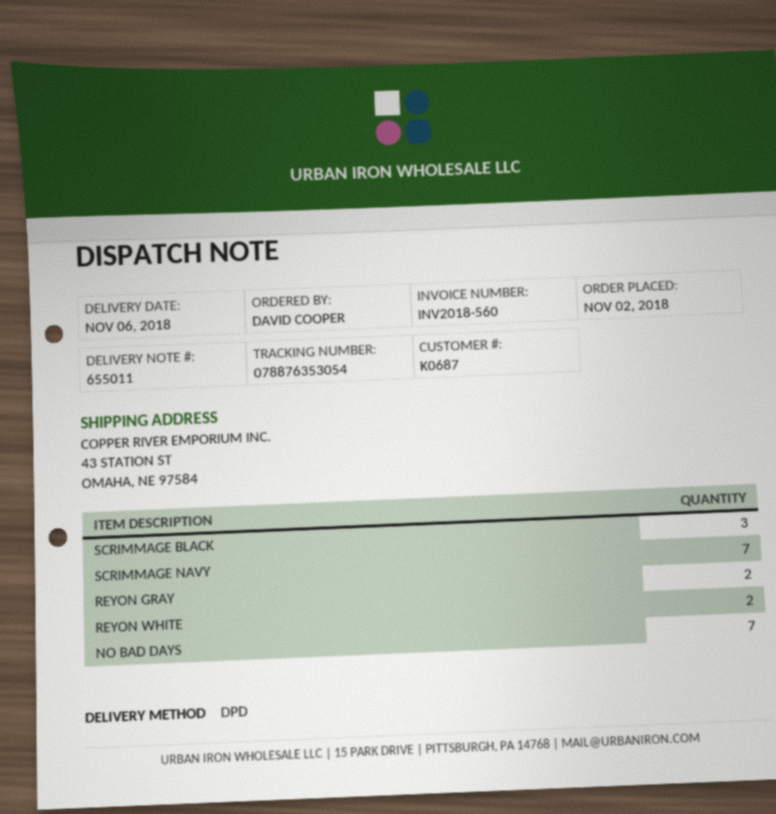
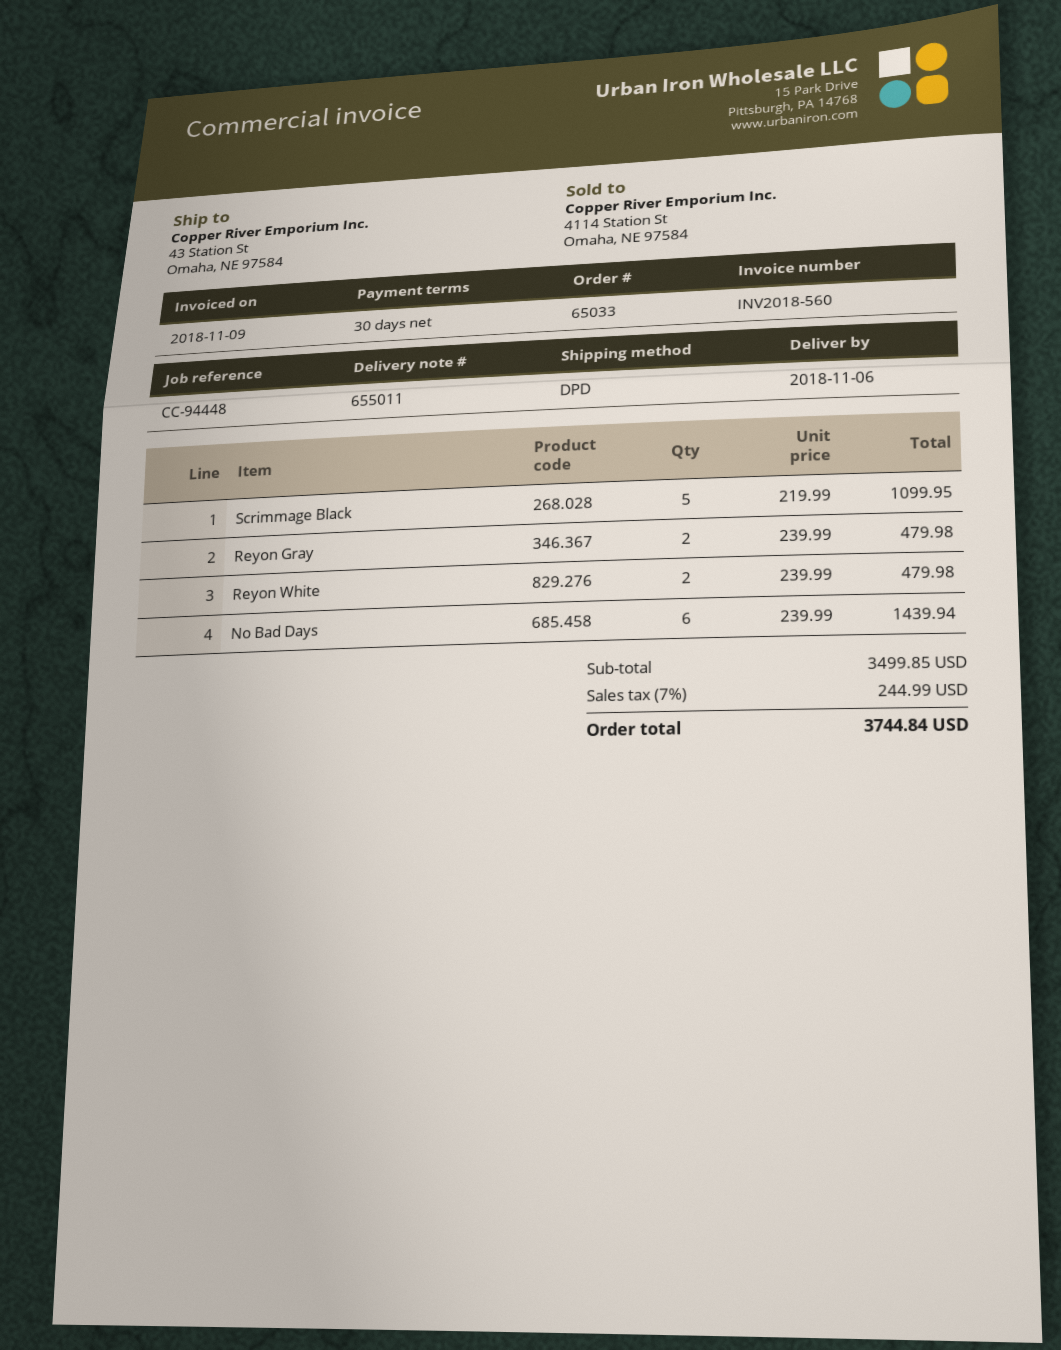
SCRIMMAGE BLACK: 3 -> 5
SCRIMMAGE NAVY: 7 -> none
NO BAD DAYS: 7 -> 6

